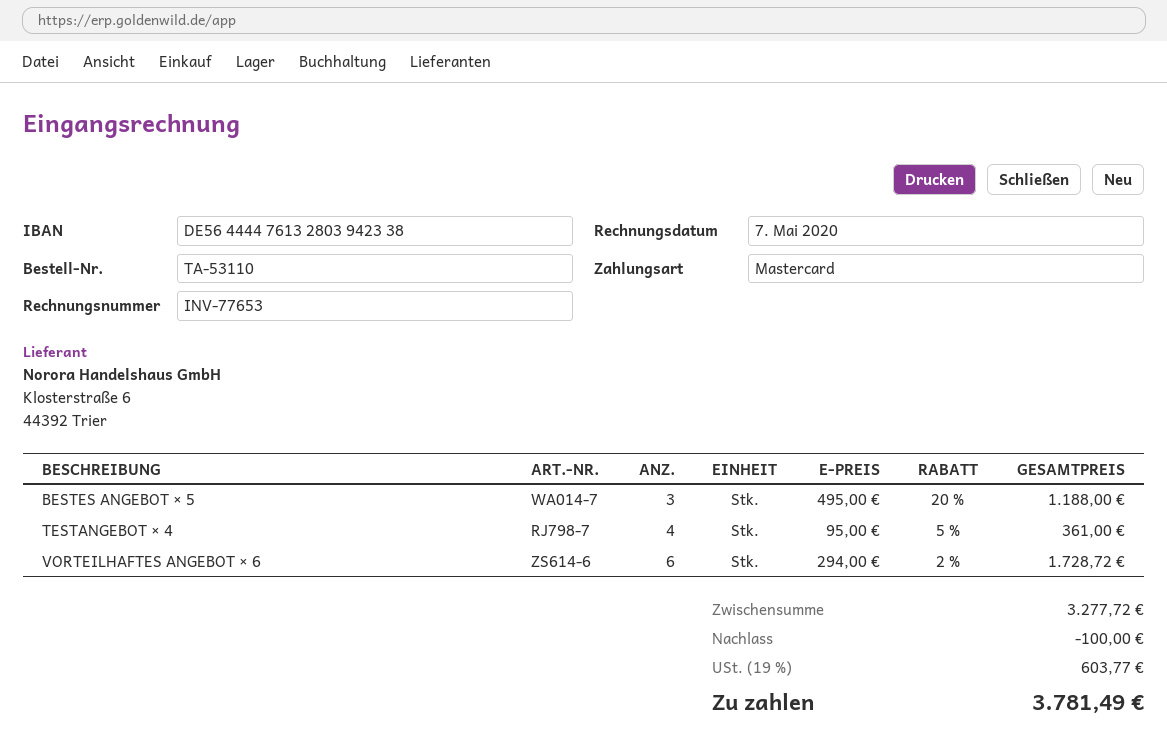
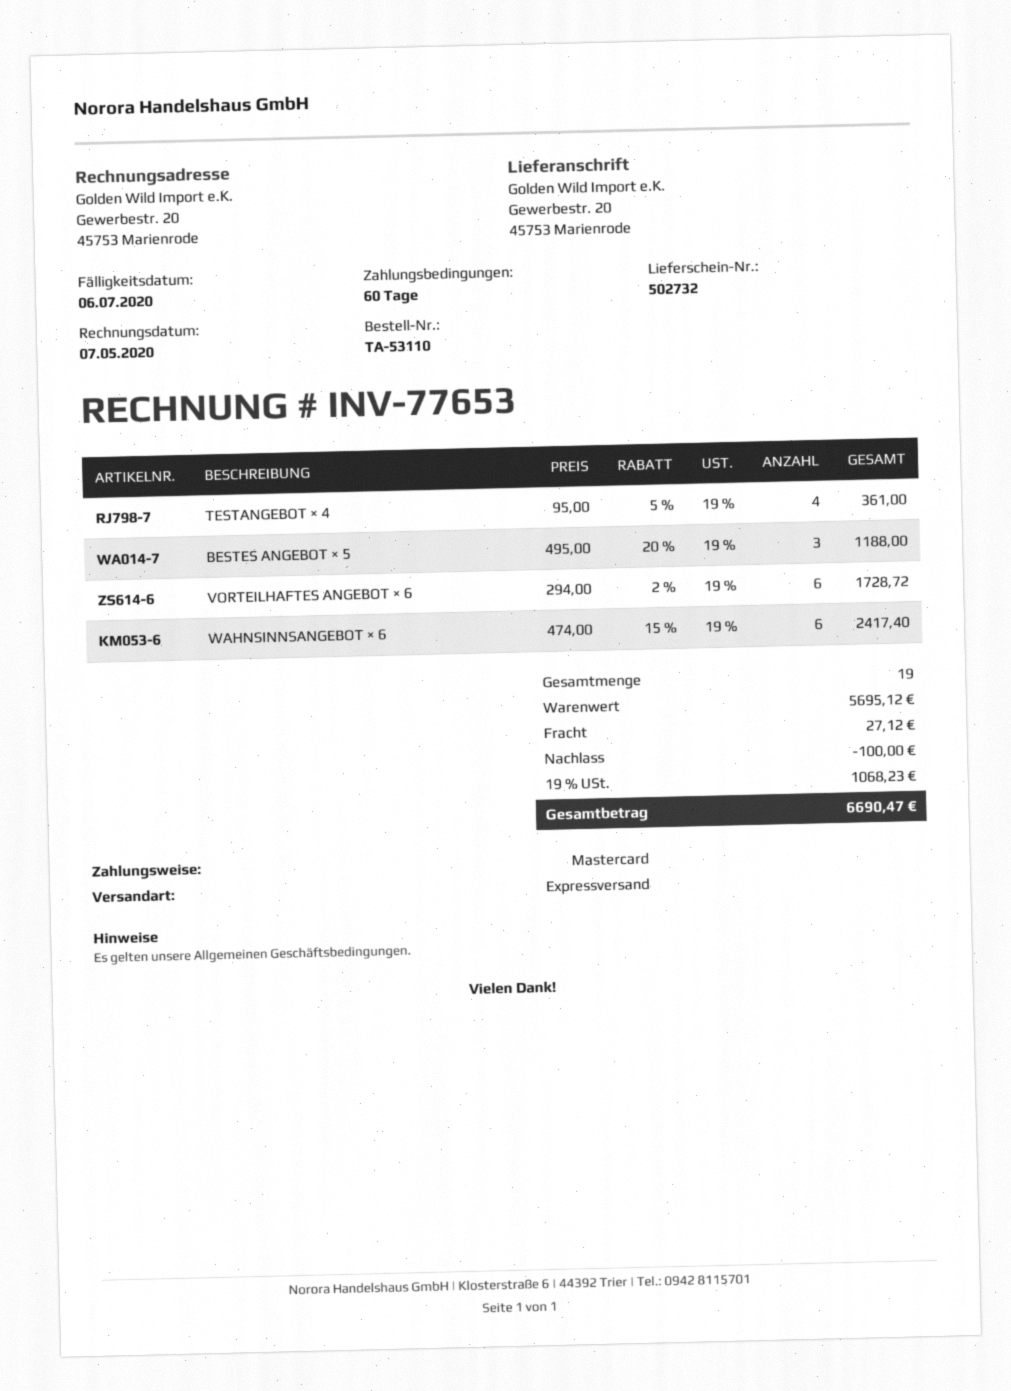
WAHNSINNSANGEBOT × 6: none -> 6 x 474.00 - 15% = 2417.40
subtotal: 3277.72 -> 5695.12
shipping: none -> 27.12
tax: 19% = 603.77 -> 19% = 1068.23
total: 3781.49 -> 6690.47

